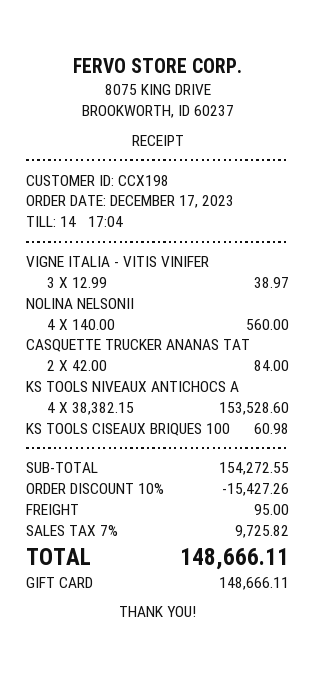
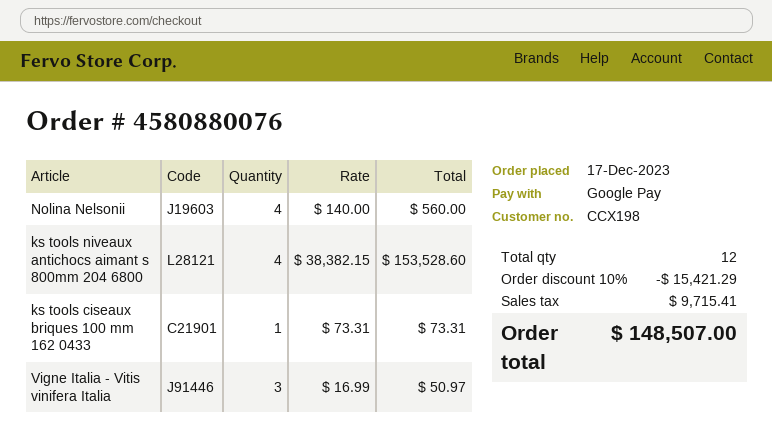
payment method: gift card -> Google Pay
VIGNE ITALIA - VITIS VINIFER: 3 x 12.99 = 38.97 -> 3 x 16.99 = 50.97
CASQUETTE TRUCKER ANANAS TAT: 2 x 42.00 = 84.00 -> none
KS TOOLS CISEAUX BRIQUES 100: 1 x 60.98 = 60.98 -> 1 x 73.31 = 73.31
discount: 10% = 15427.26 -> 10% = 15421.29
shipping: 95.00 -> none
tax: 9725.82 -> 9715.41
total: 148666.11 -> 148507.00

